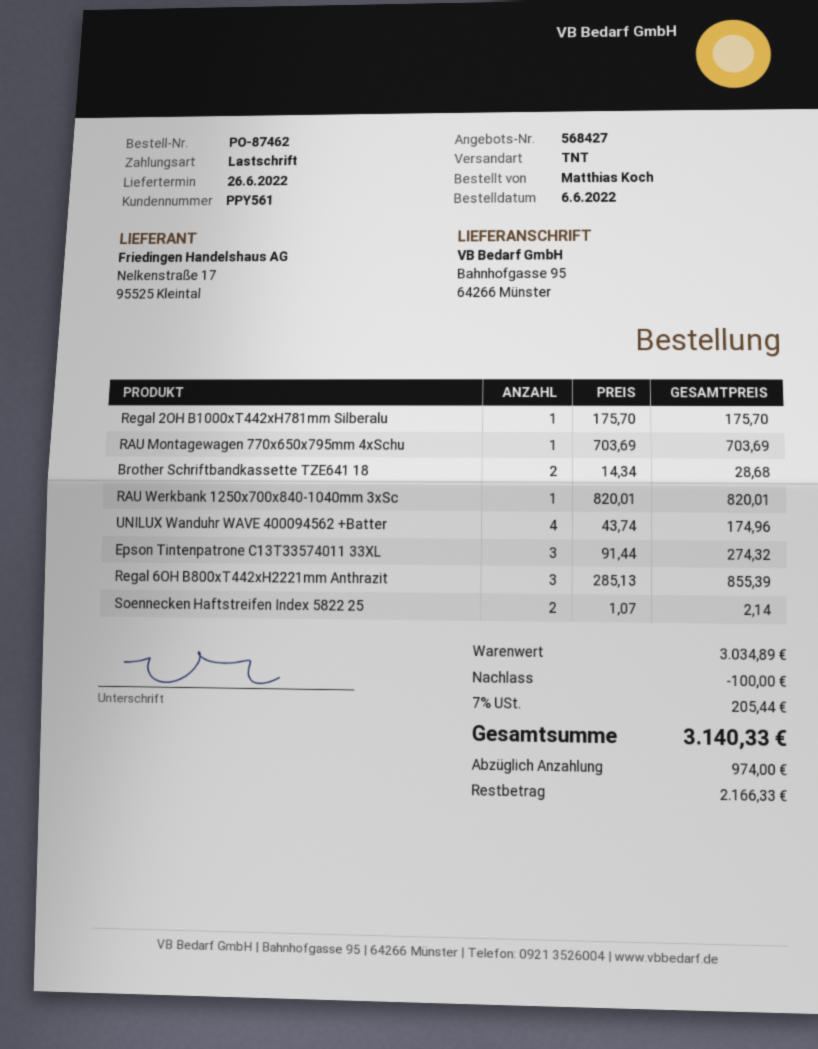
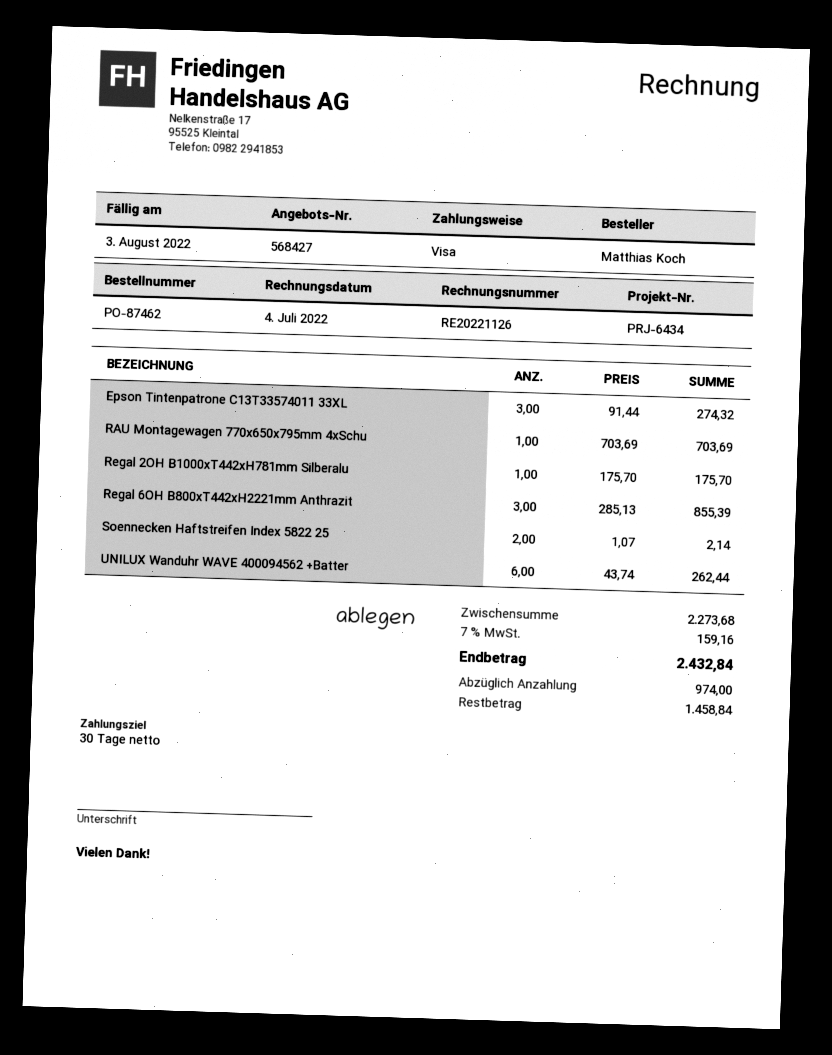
payment method: direct debit -> Visa
Brother Schriftbandkassette TZE641 18: 2 x 14.34 = 28.68 -> none
RAU Werkbank 1250x700x840-1040mm 3xSc: 1 x 820.01 = 820.01 -> none
UNILUX Wanduhr WAVE 400094562 +Batter: 4 x 43.74 = 174.96 -> 6 x 43.74 = 262.44
subtotal: 3034.89 -> 2273.68
discount: 100.00 -> none
tax: 7% = 205.44 -> 7% = 159.16
total: 3140.33 -> 2432.84
balance: 2166.33 -> 1458.84

